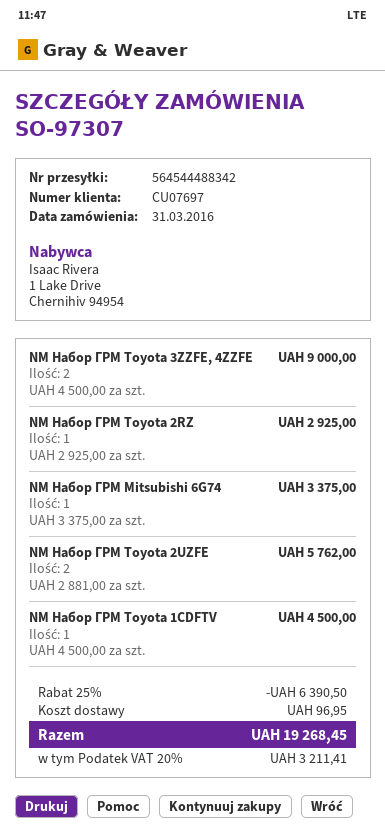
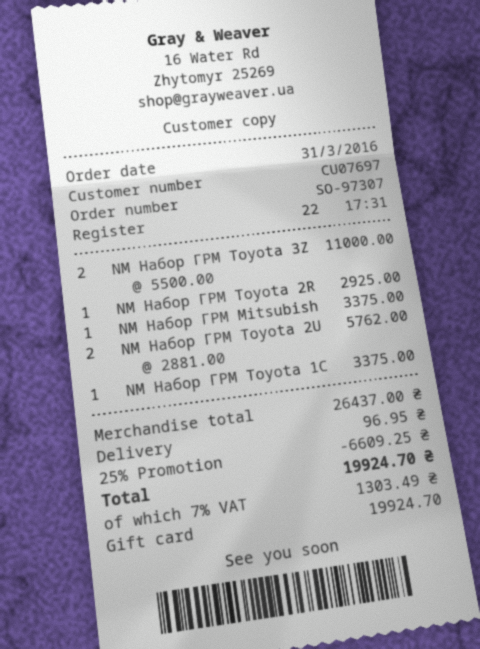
NM Набор ГРМ Toyota 3ZZFE, 4ZZFE: 2 x 4500.00 = 9000.00 -> 2 x 5500.00 = 11000.00
NM Набор ГРМ Toyota 1CDFTV: 1 x 4500.00 = 4500.00 -> 1 x 3375.00 = 3375.00
discount: 25% = 6390.50 -> 25% = 6609.25
tax: 20% = 3211.41 -> 7% = 1303.49
total: 19268.45 -> 19924.70

